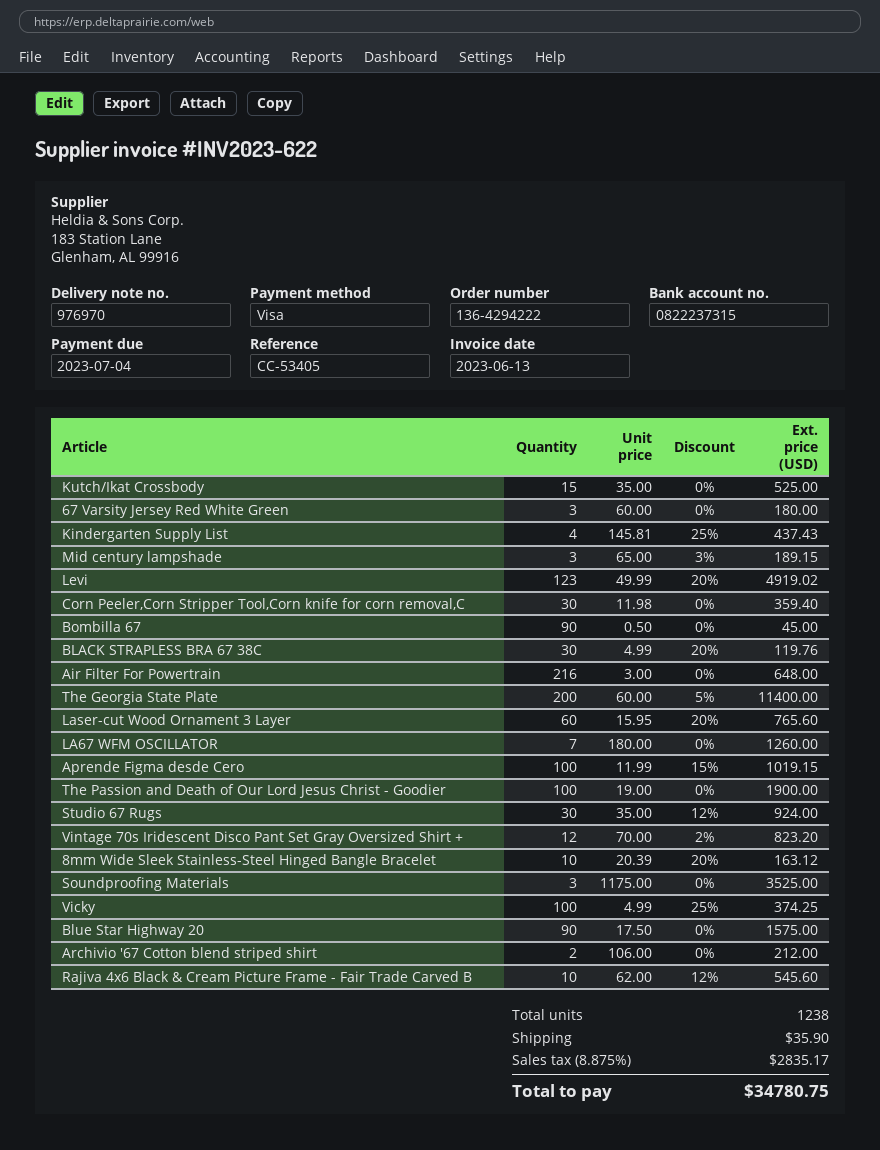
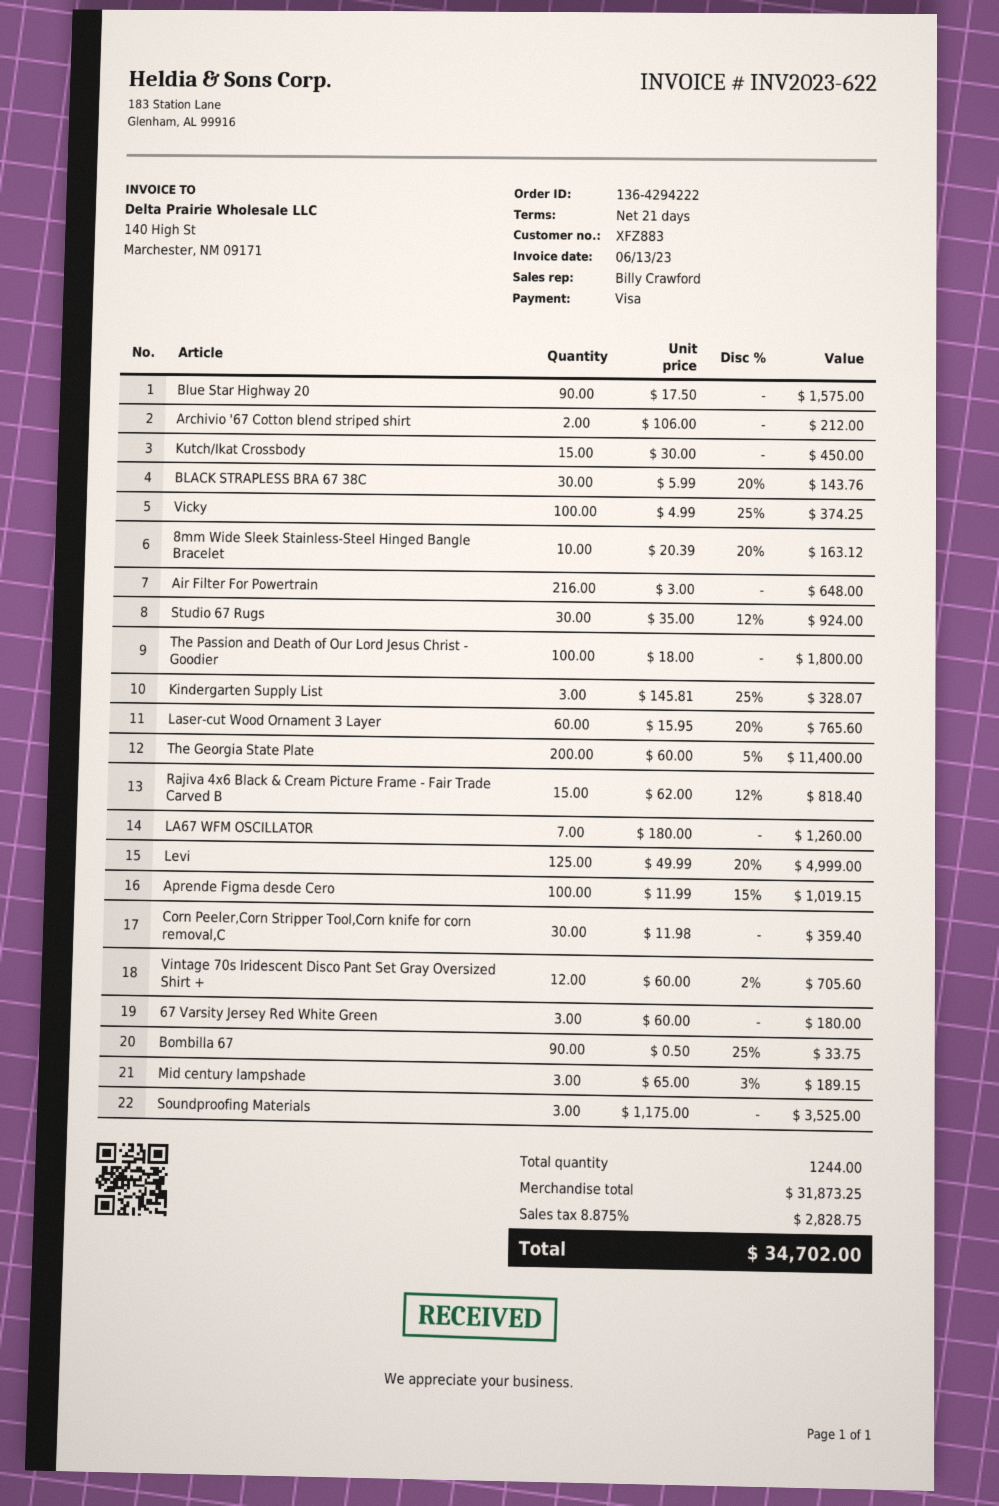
Kutch/Ikat Crossbody: 15 x 35.00 = 525.00 -> 15 x 30.00 = 450.00
Kindergarten Supply List: 4 x 145.81 - 25% = 437.43 -> 3 x 145.81 - 25% = 328.07
Levi: 123 x 49.99 - 20% = 4919.02 -> 125 x 49.99 - 20% = 4999.00
Bombilla 67: 90 x 0.50 = 45.00 -> 90 x 0.50 - 25% = 33.75
BLACK STRAPLESS BRA 67 38C: 30 x 4.99 - 20% = 119.76 -> 30 x 5.99 - 20% = 143.76
The Passion and Death of Our Lord Jesus Christ - Goodier: 100 x 19.00 = 1900.00 -> 100 x 18.00 = 1800.00
Vintage 70s Iridescent Disco Pant Set Gray Oversized Shirt +: 12 x 70.00 - 2% = 823.20 -> 12 x 60.00 - 2% = 705.60
Rajiva 4x6 Black & Cream Picture Frame - Fair Trade Carved B: 10 x 62.00 - 12% = 545.60 -> 15 x 62.00 - 12% = 818.40
total quantity: 1238 -> 1244
shipping: 35.90 -> none
tax: 8.875% = 2835.17 -> 8.875% = 2828.75
total: 34780.75 -> 34702.00

